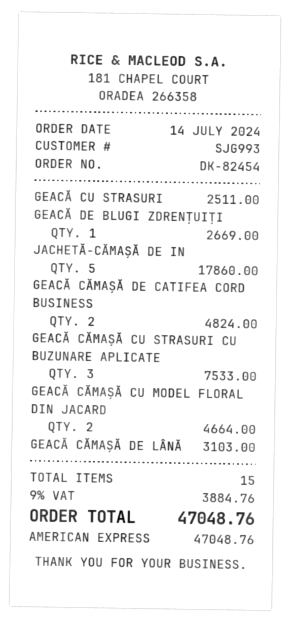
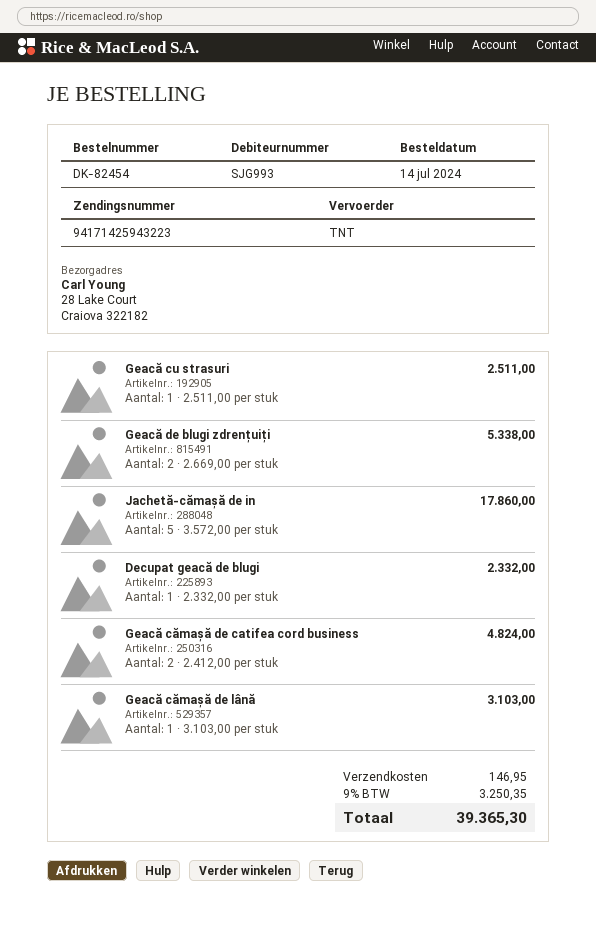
GEACĂ DE BLUGI ZDRENȚUIȚI: 1 for 2669.00 -> 2 for 5338.00
GEACĂ CĂMAȘĂ CU STRASURI CU BUZUNARE APLICATE: 3 for 7533.00 -> none
GEACĂ CĂMAȘĂ CU MODEL FLORAL DIN JACARD: 2 for 4664.00 -> none
Decupat geacă de blugi: none -> 1 for 2332.00
shipping: none -> 146.95
tax: 9% = 3884.76 -> 9% = 3250.35
total: 47048.76 -> 39365.30

